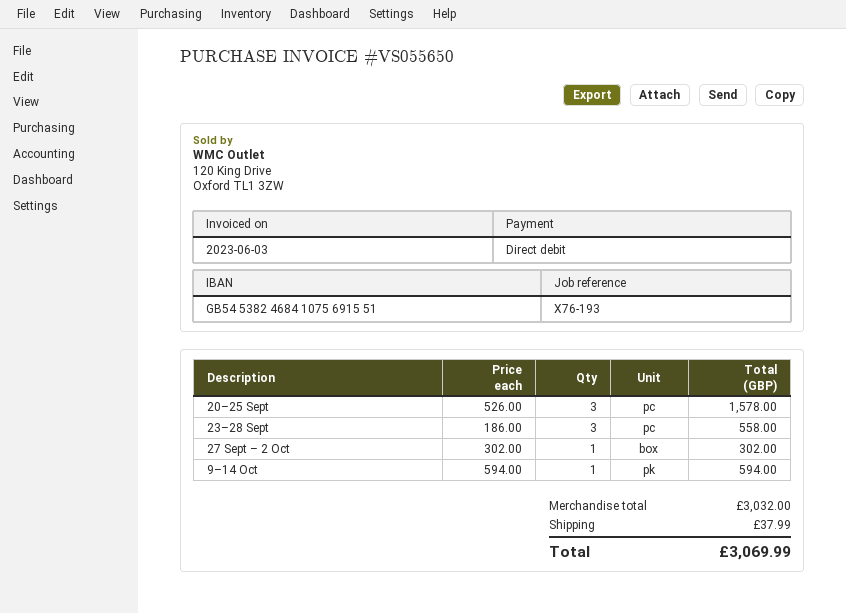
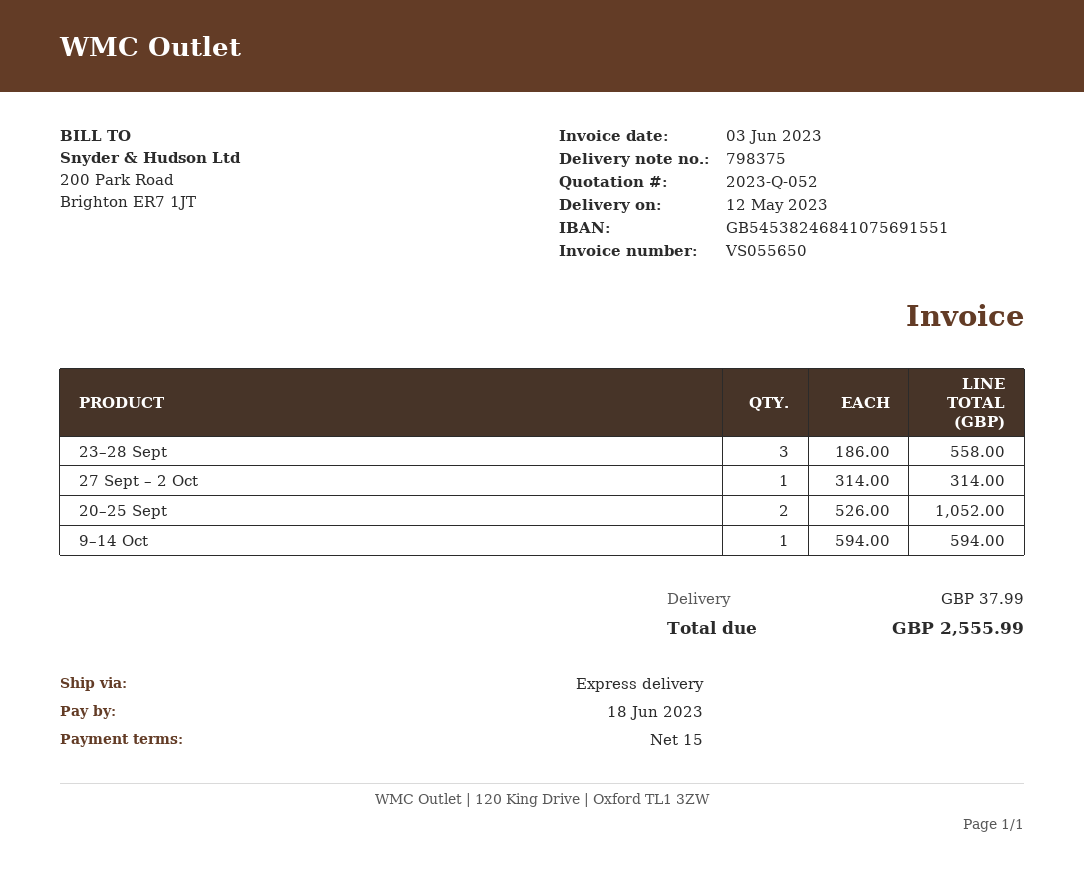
20–25 Sept: 3 x 526.00 = 1578.00 -> 2 x 526.00 = 1052.00
27 Sept – 2 Oct: 1 x 302.00 = 302.00 -> 1 x 314.00 = 314.00
total: 3069.99 -> 2555.99

